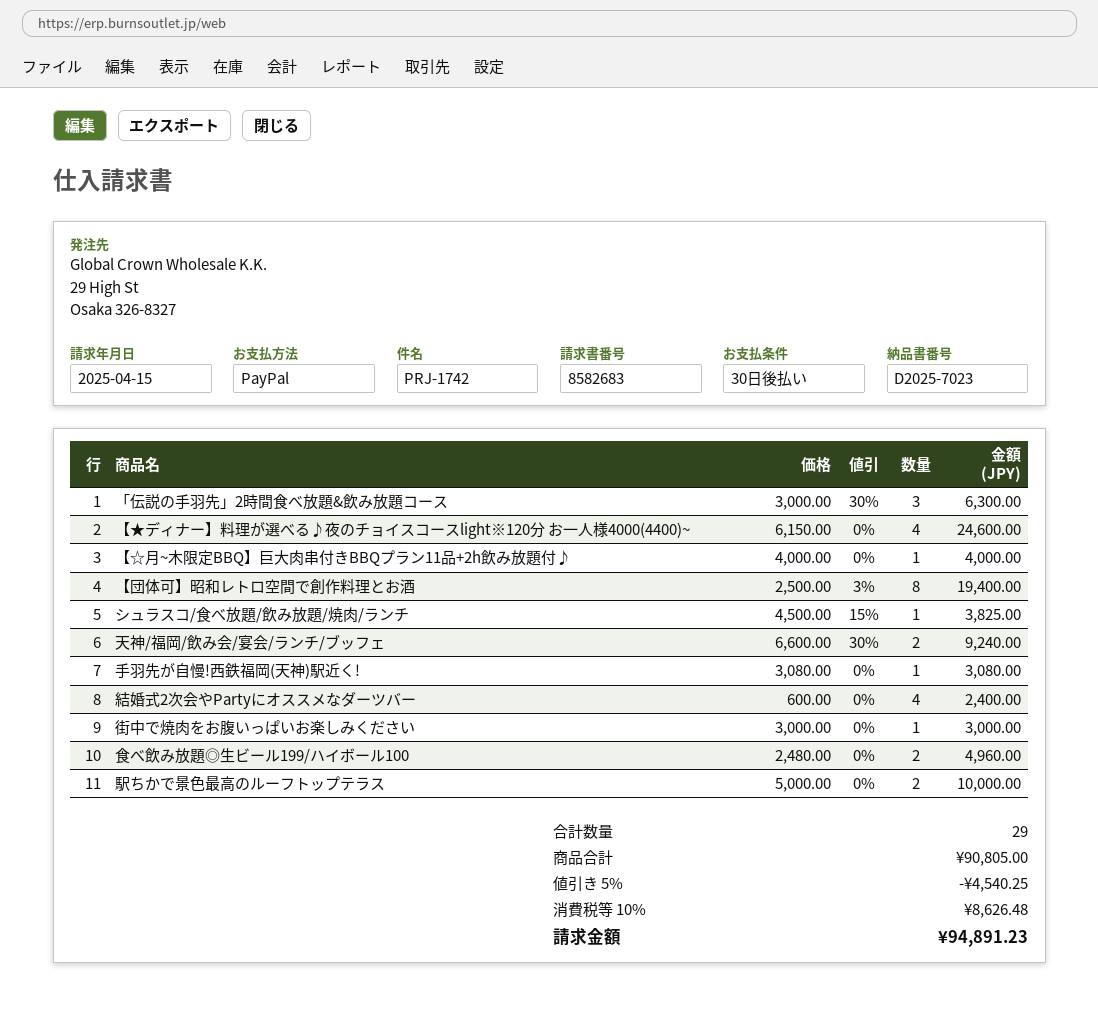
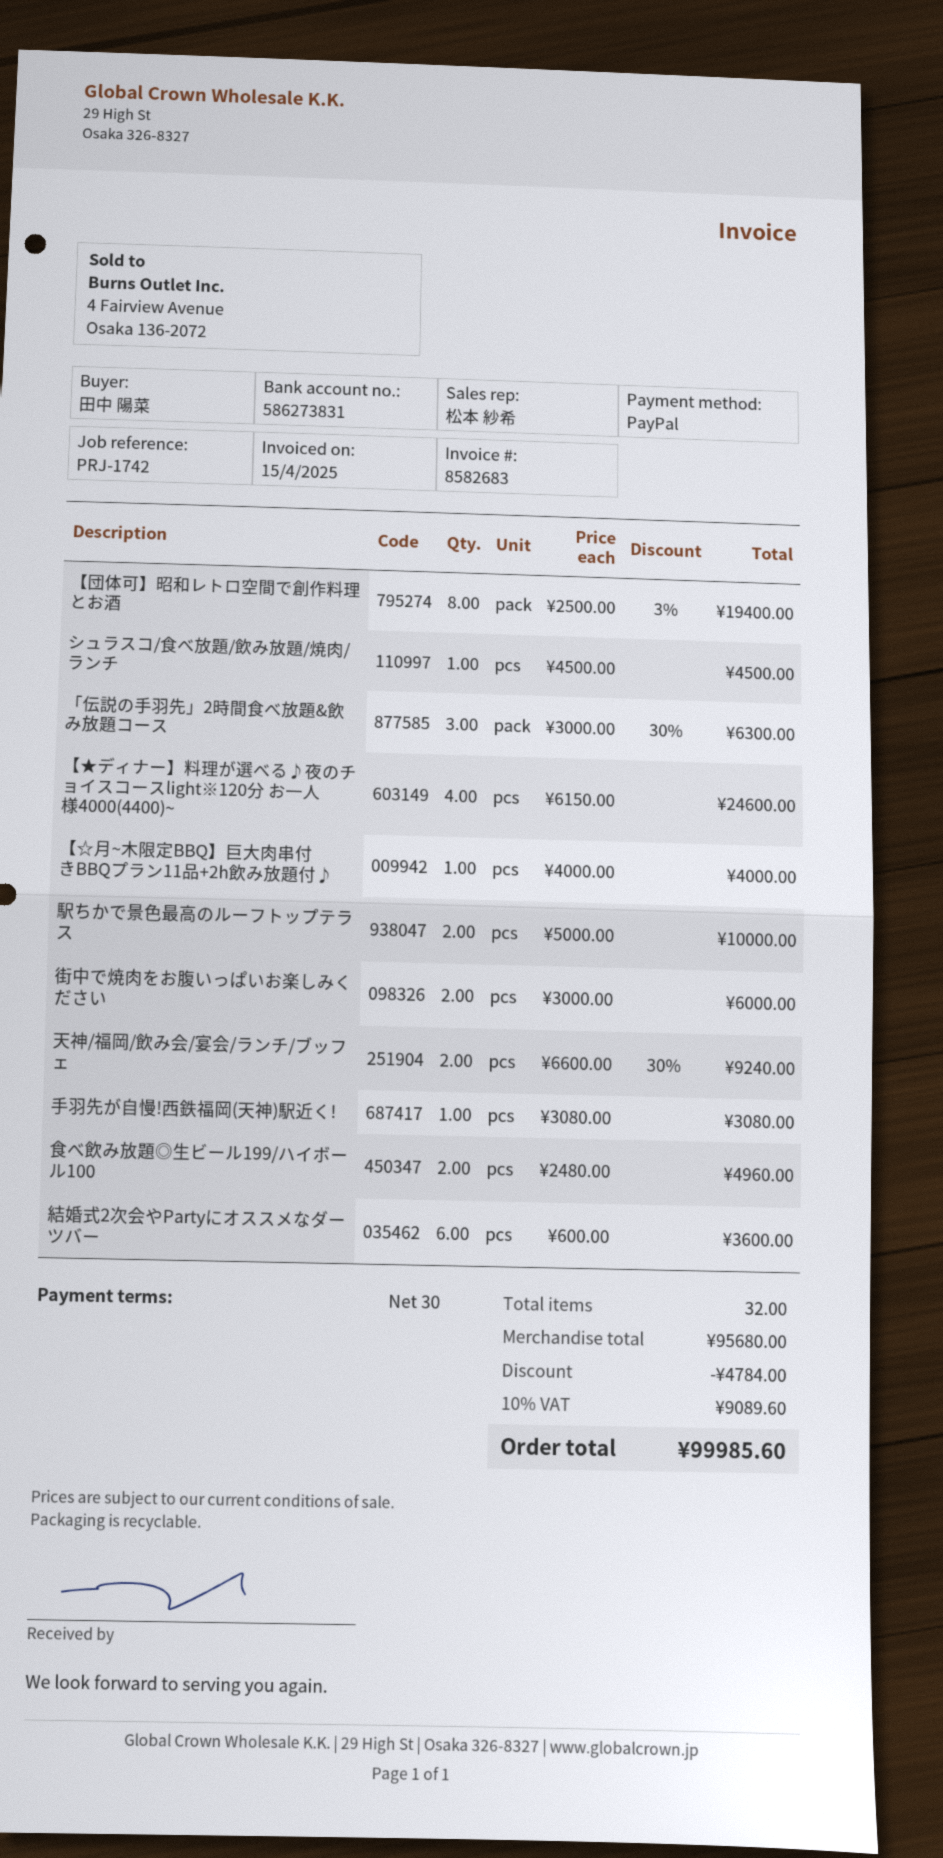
シュラスコ/食べ放題/飲み放題/焼肉/ランチ: 1 x 4500.00 - 15% = 3825.00 -> 1 x 4500.00 = 4500.00
結婚式2次会やPartyにオススメなダーツバー: 4 x 600.00 = 2400.00 -> 6 x 600.00 = 3600.00
街中で焼肉をお腹いっぱいお楽しみください: 1 x 3000.00 = 3000.00 -> 2 x 3000.00 = 6000.00
total quantity: 29 -> 32
subtotal: 90805.00 -> 95680.00
discount: 4540.25 -> 4784.00
tax: 10% = 8626.48 -> 10% = 9089.60
total: 94891.23 -> 99985.60

